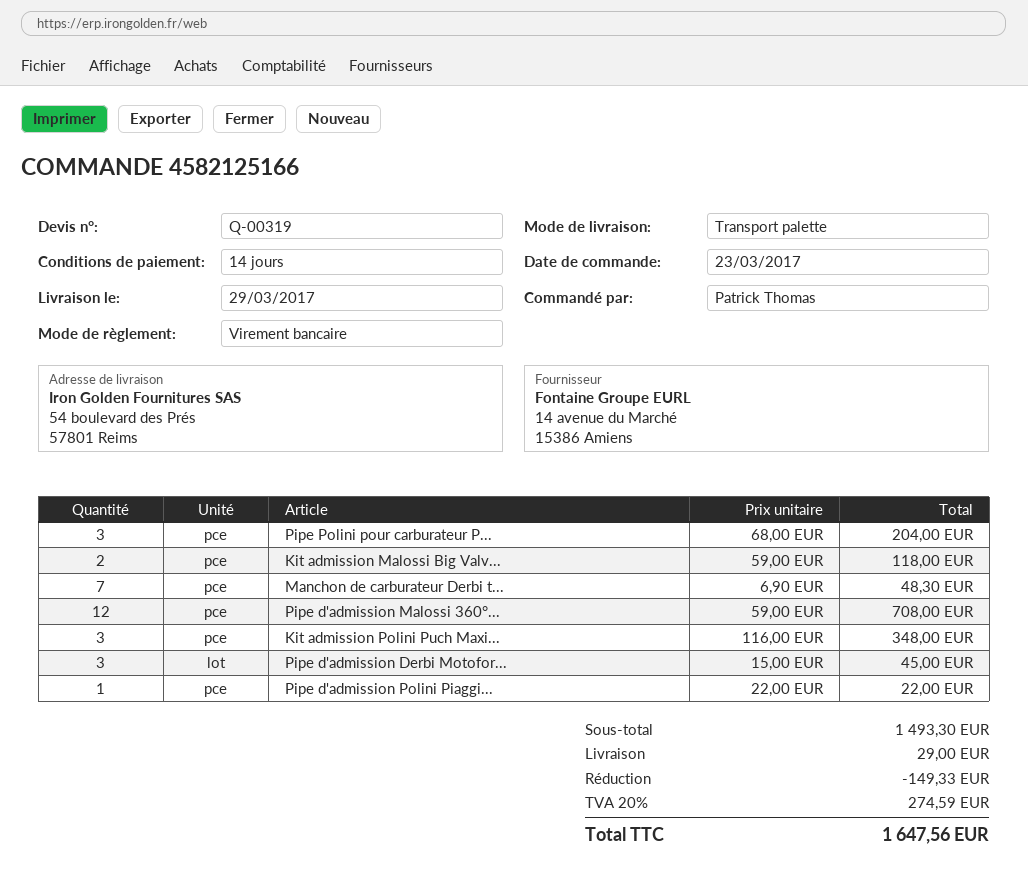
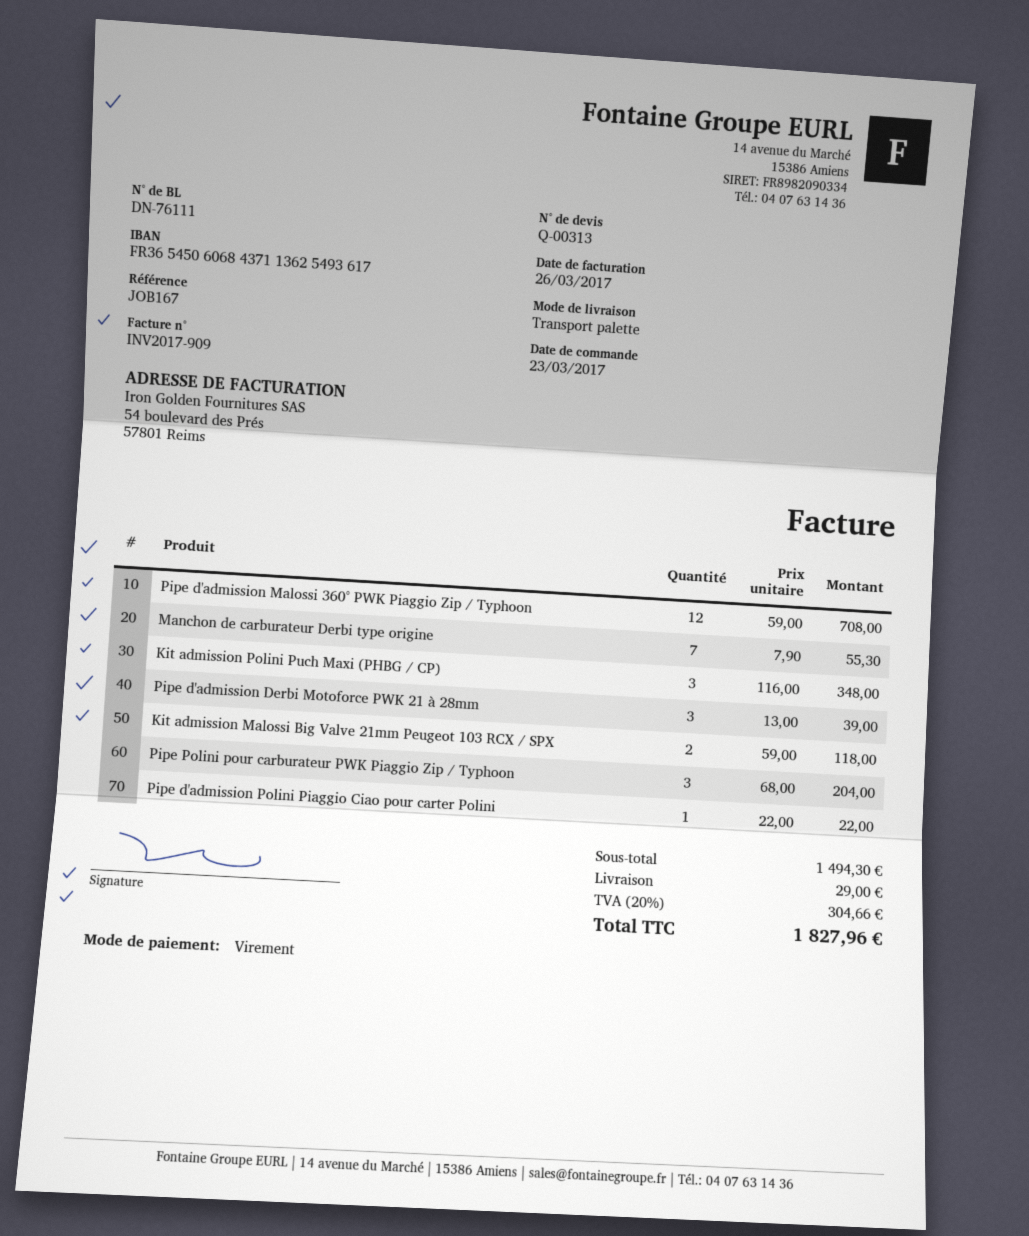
quote number: Q-00319 -> Q-00313
Manchon de carburateur Derbi t...: 7 x 6.90 = 48.30 -> 7 x 7.90 = 55.30
Pipe d'admission Derbi Motofor...: 3 x 15.00 = 45.00 -> 3 x 13.00 = 39.00
subtotal: 1493.30 -> 1494.30
discount: 149.33 -> none
tax: 20% = 274.59 -> 20% = 304.66
total: 1647.56 -> 1827.96

